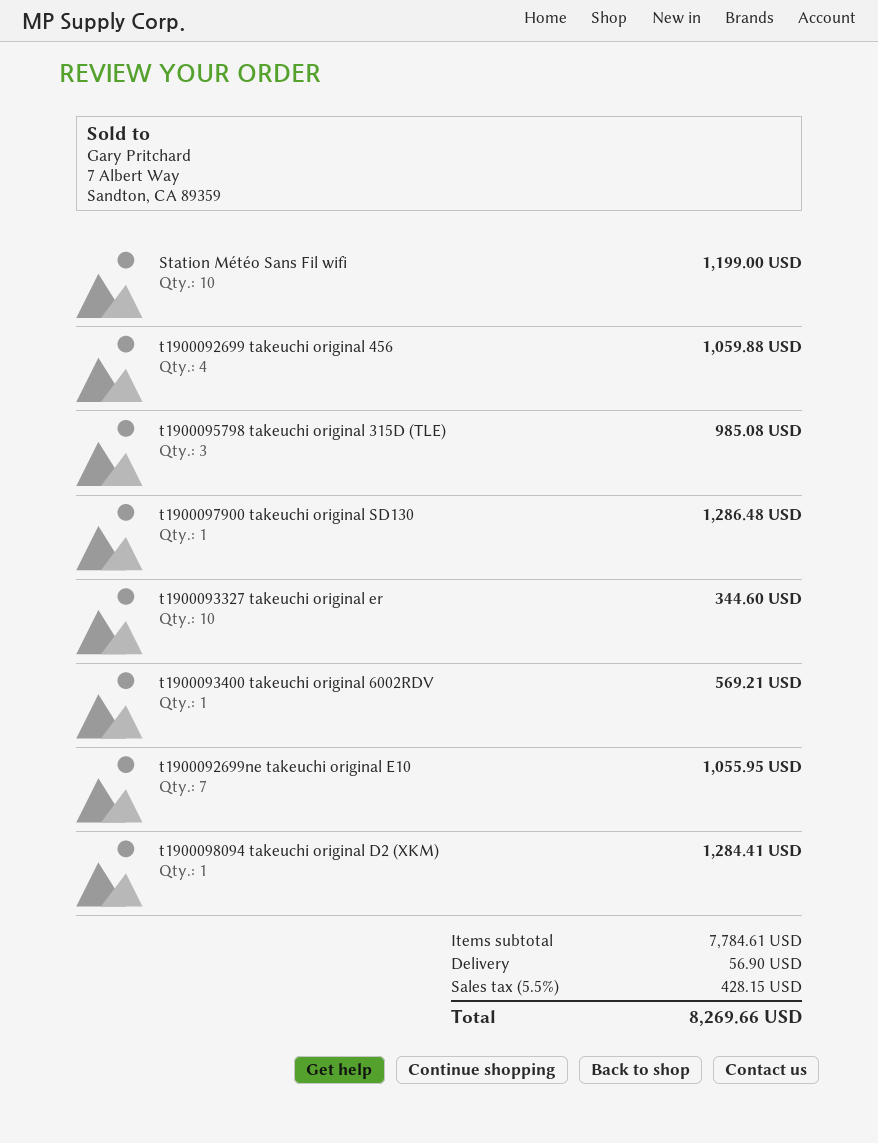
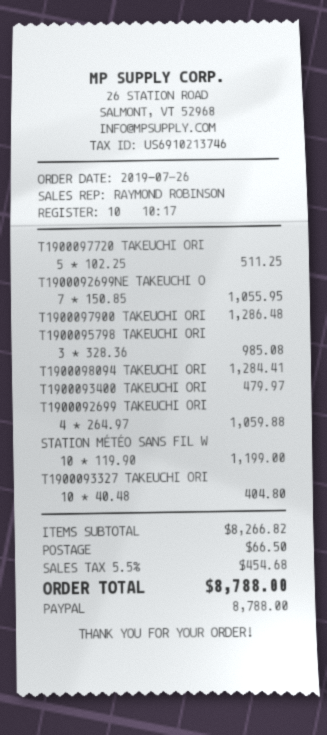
t1900093327 takeuchi original er: 10 for 344.60 -> 10 for 404.80
t1900093400 takeuchi original 6002RDV: 1 for 569.21 -> 1 for 479.97
T1900097720 TAKEUCHI ORI: none -> 5 for 511.25
subtotal: 7784.61 -> 8266.82
shipping: 56.90 -> 66.50
tax: 5.5% = 428.15 -> 5.5% = 454.68
total: 8269.66 -> 8788.00

